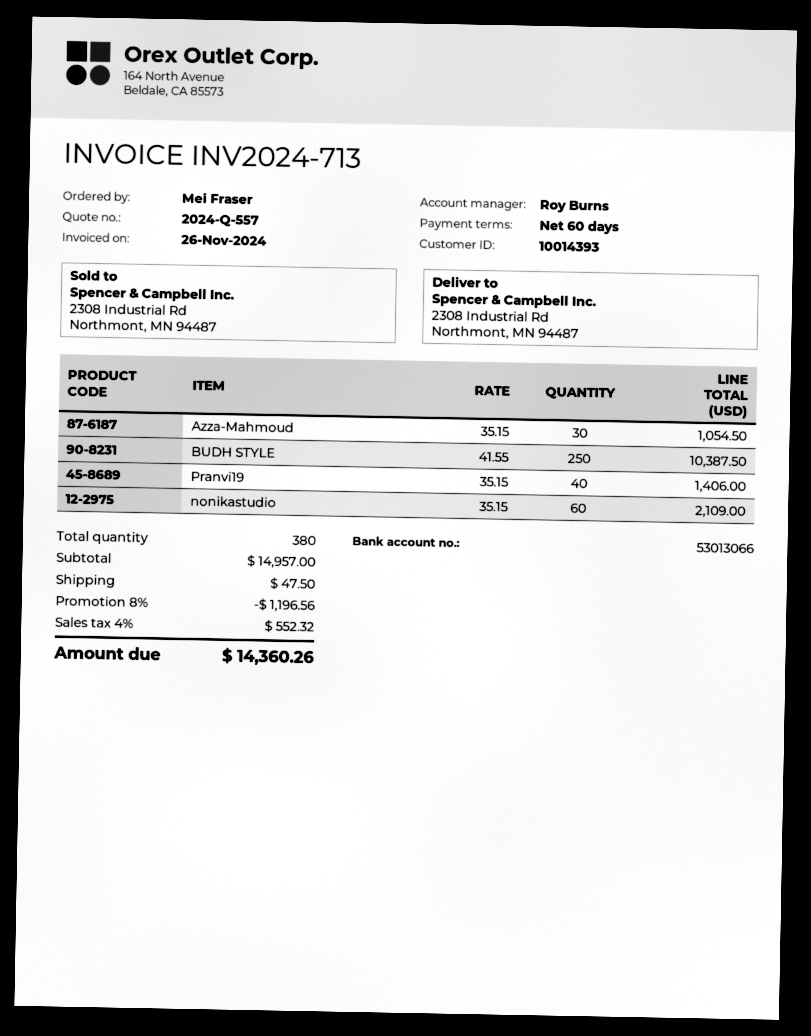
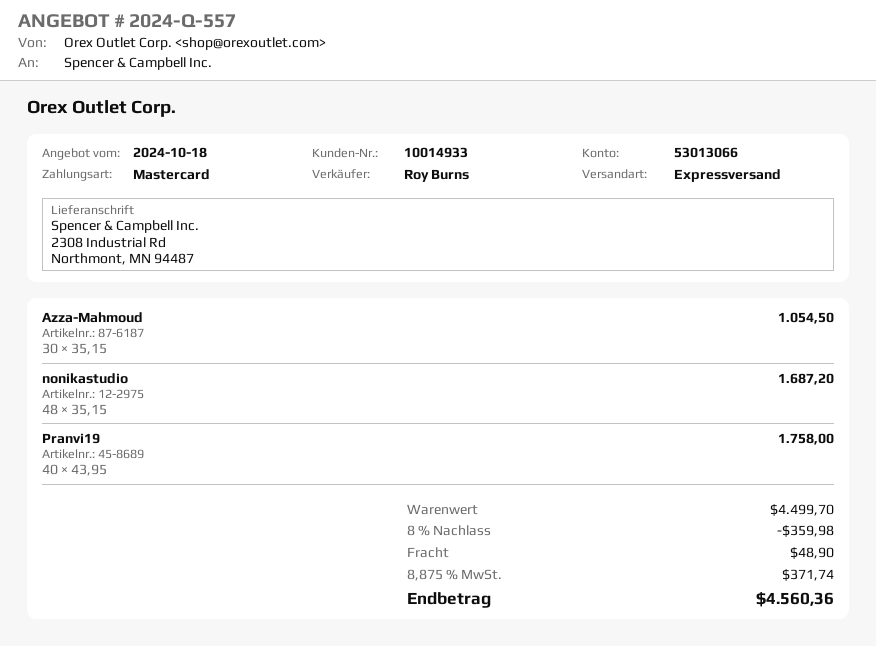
customer number: 10014393 -> 10014933
BUDH STYLE: 250 x 41.55 = 10387.50 -> none
Pranvi19: 40 x 35.15 = 1406.00 -> 40 x 43.95 = 1758.00
nonikastudio: 60 x 35.15 = 2109.00 -> 48 x 35.15 = 1687.20
subtotal: 14957.00 -> 4499.70
discount: 8% = 1196.56 -> 8% = 359.98
shipping: 47.50 -> 48.90
tax: 4% = 552.32 -> 8.875% = 371.74
total: 14360.26 -> 4560.36

